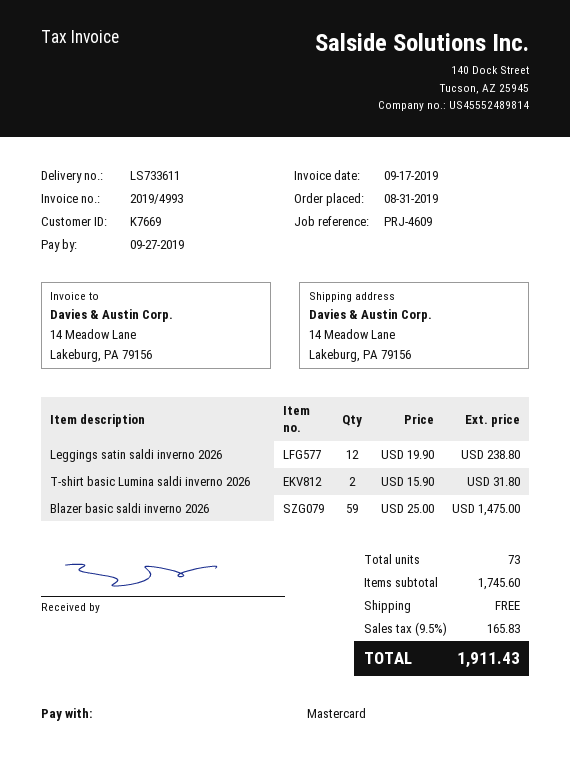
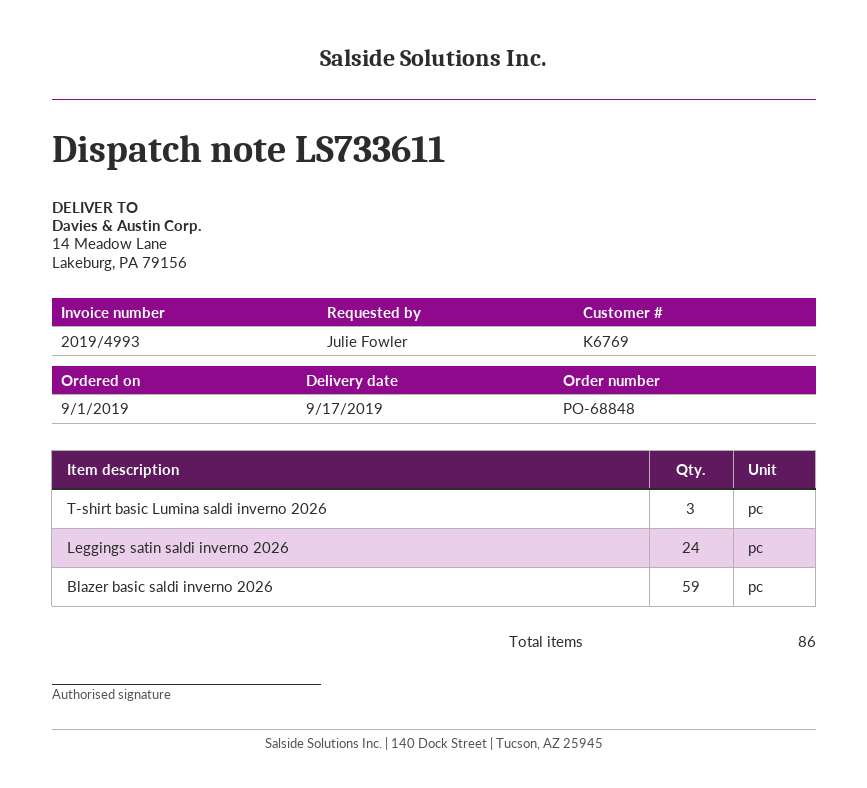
order date: 2019-08-31 -> 2019-09-01
customer number: K7669 -> K6769
Leggings satin saldi inverno 2026: 12 -> 24
T-shirt basic Lumina saldi inverno 2026: 2 -> 3
total quantity: 73 -> 86

